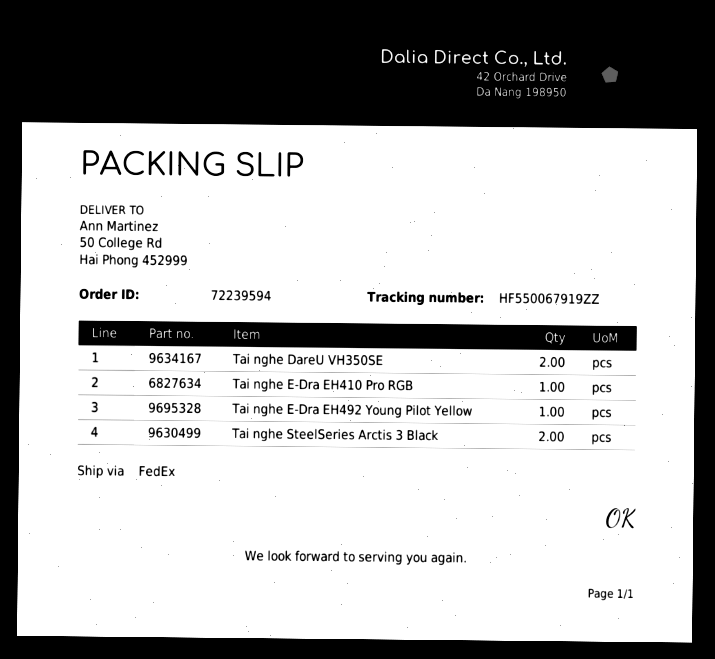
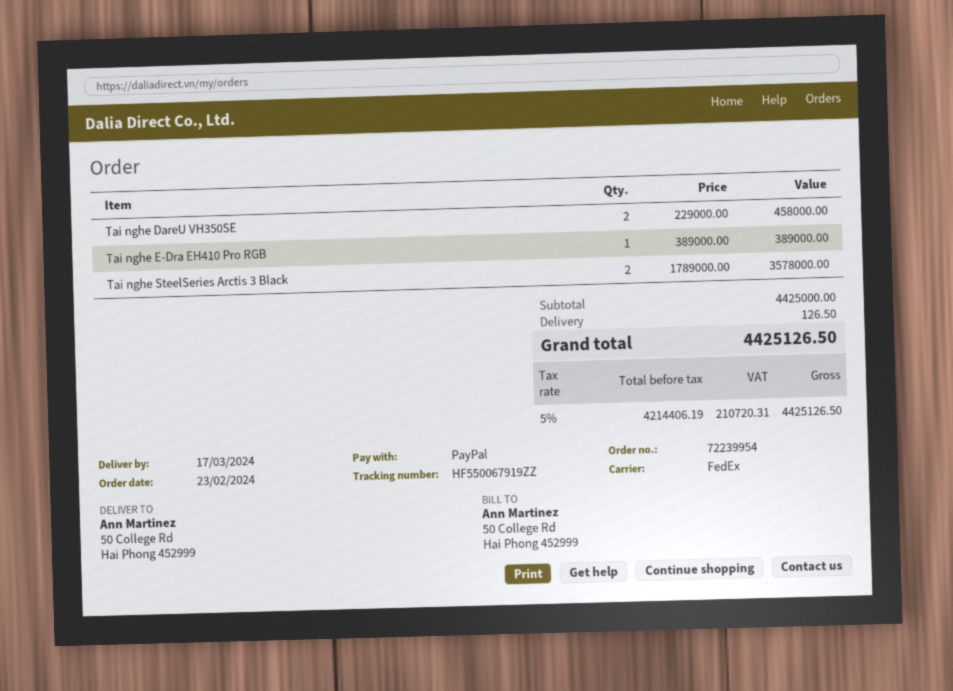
order number: 72239594 -> 72239954
Tai nghe E-Dra EH492 Young Pilot Yellow: 1 -> none

